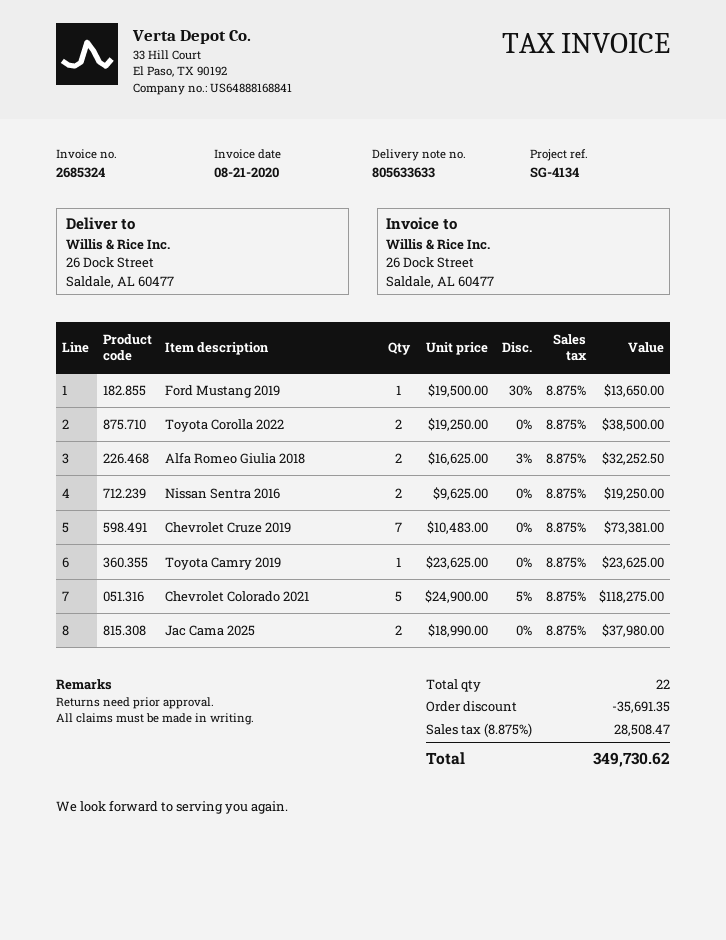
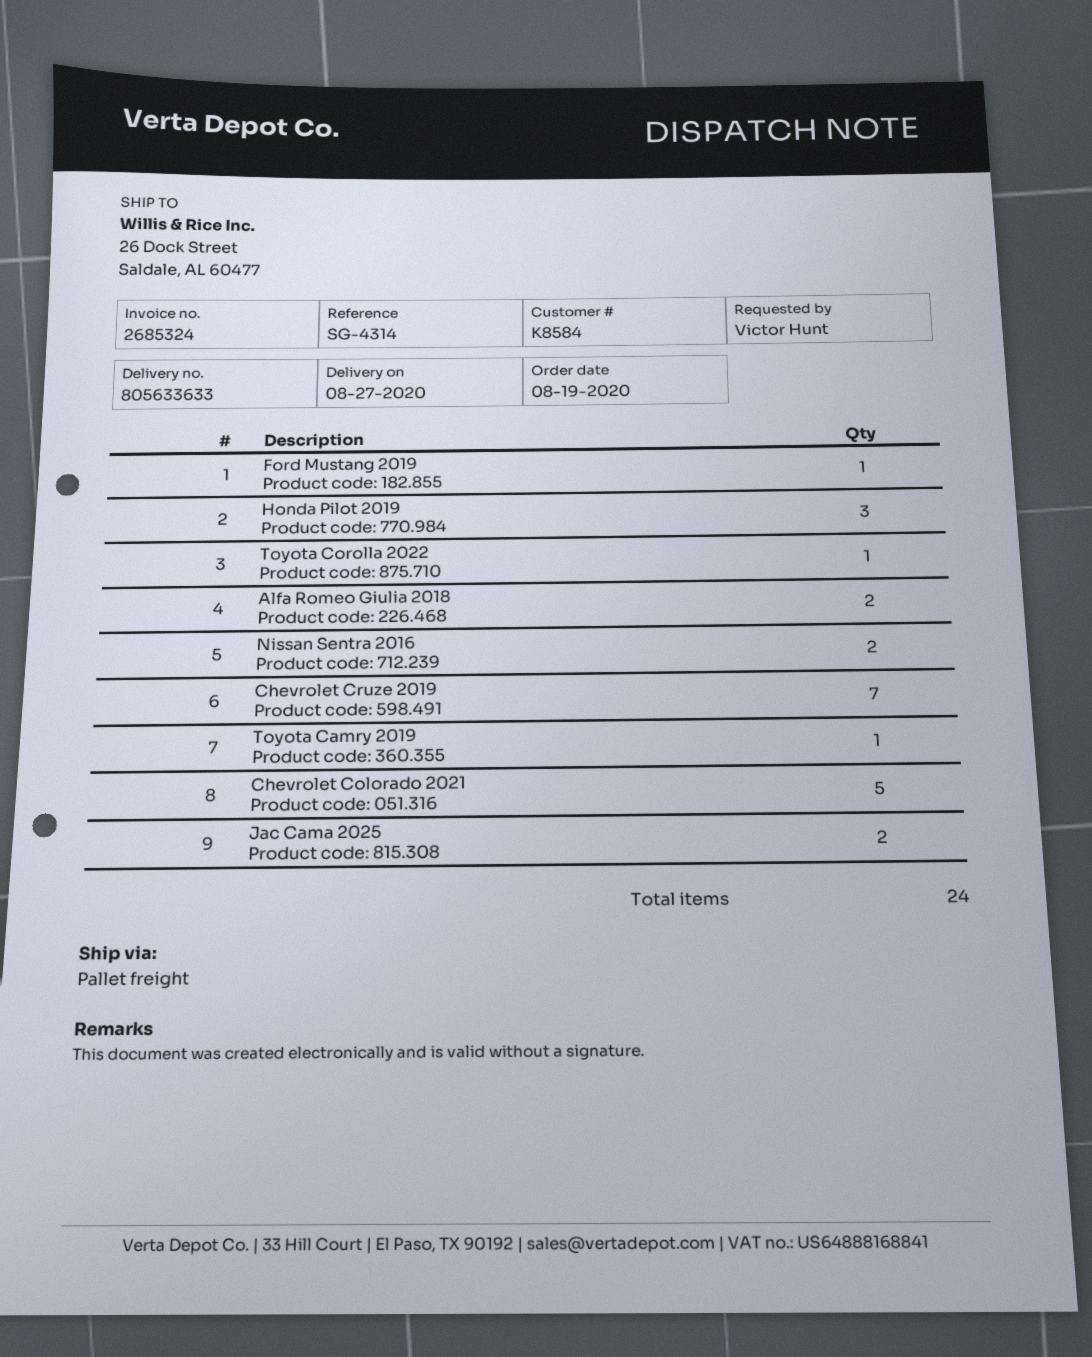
reference: SG-4134 -> SG-4314
Toyota Corolla 2022: 2 -> 1
Honda Pilot 2019: none -> 3
total quantity: 22 -> 24

